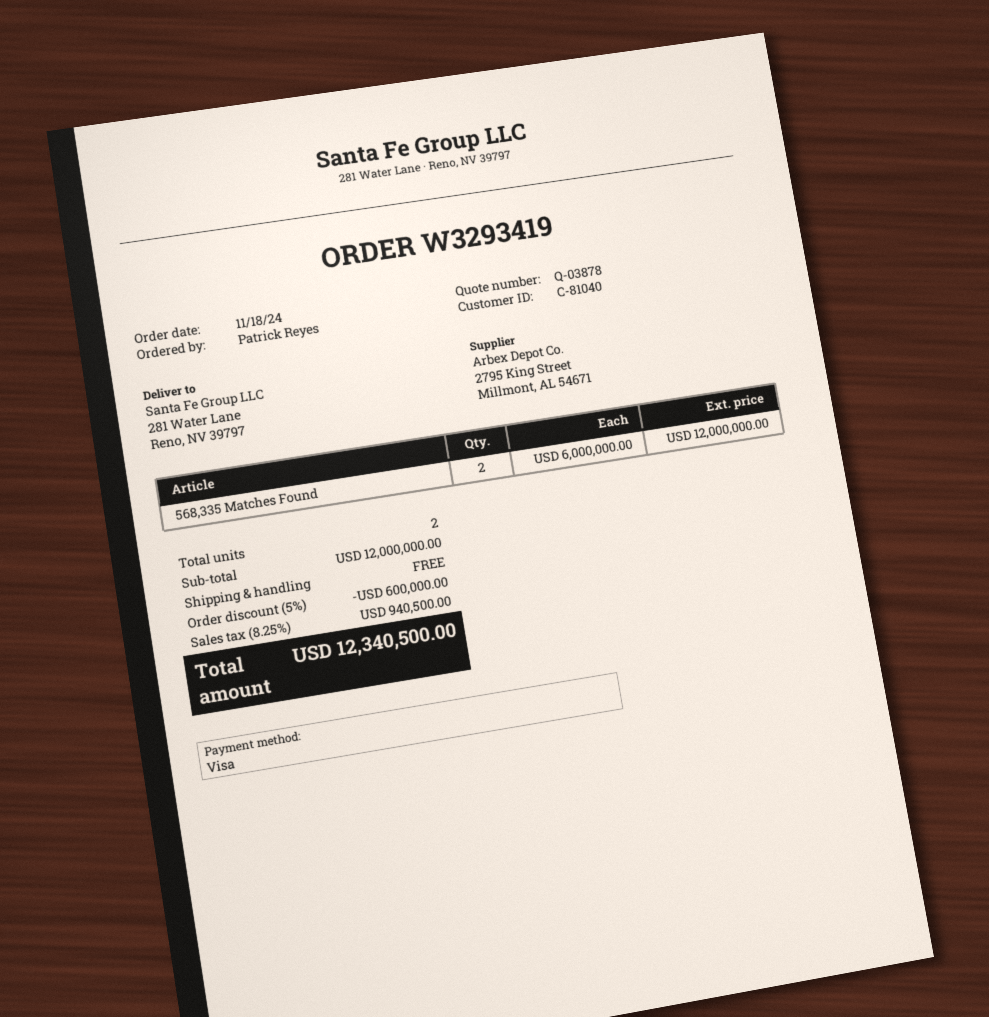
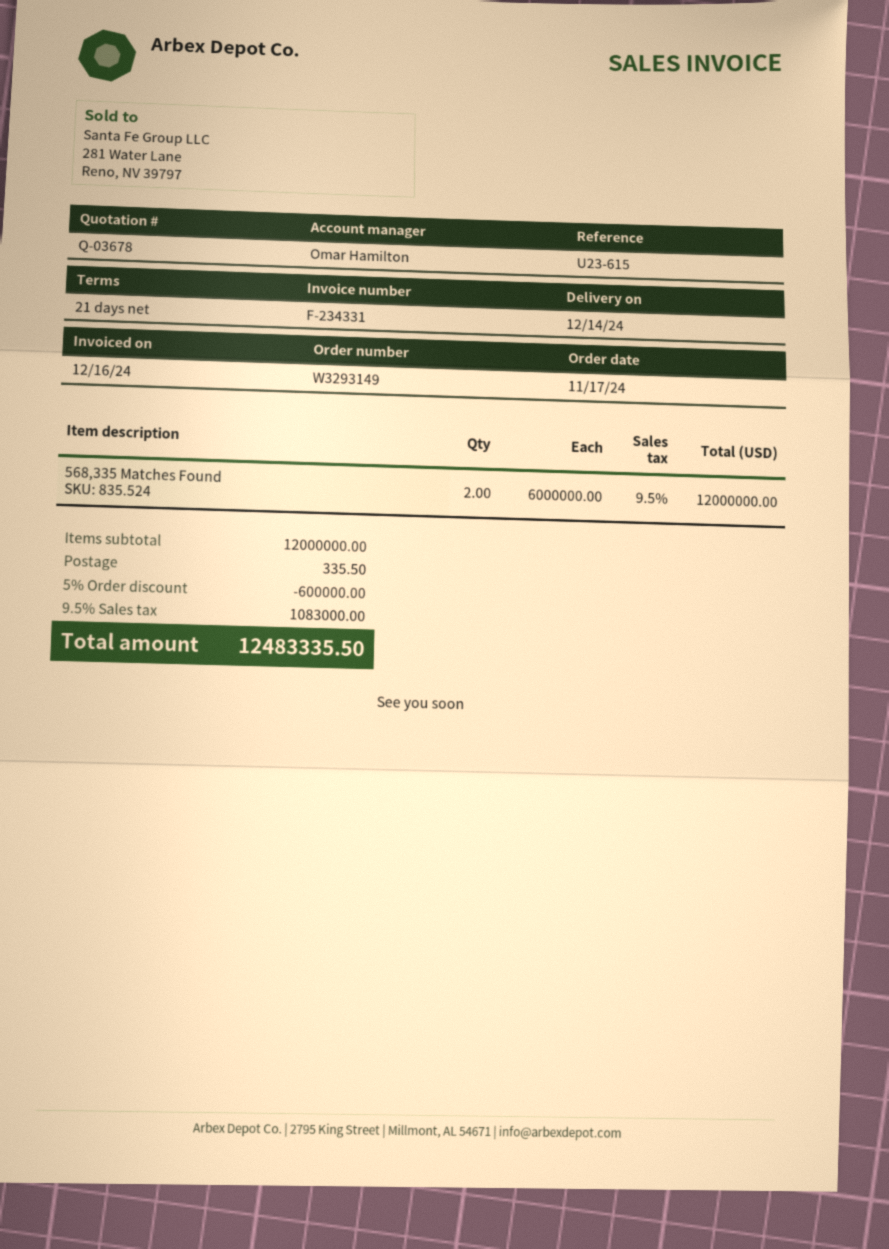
quote number: Q-03878 -> Q-03678
order number: W3293419 -> W3293149
order date: 2024-11-18 -> 2024-11-17
shipping: 0.00 -> 335.50
tax: 8.25% = 940500.00 -> 9.5% = 1083000.00
total: 12340500.00 -> 12483335.50

